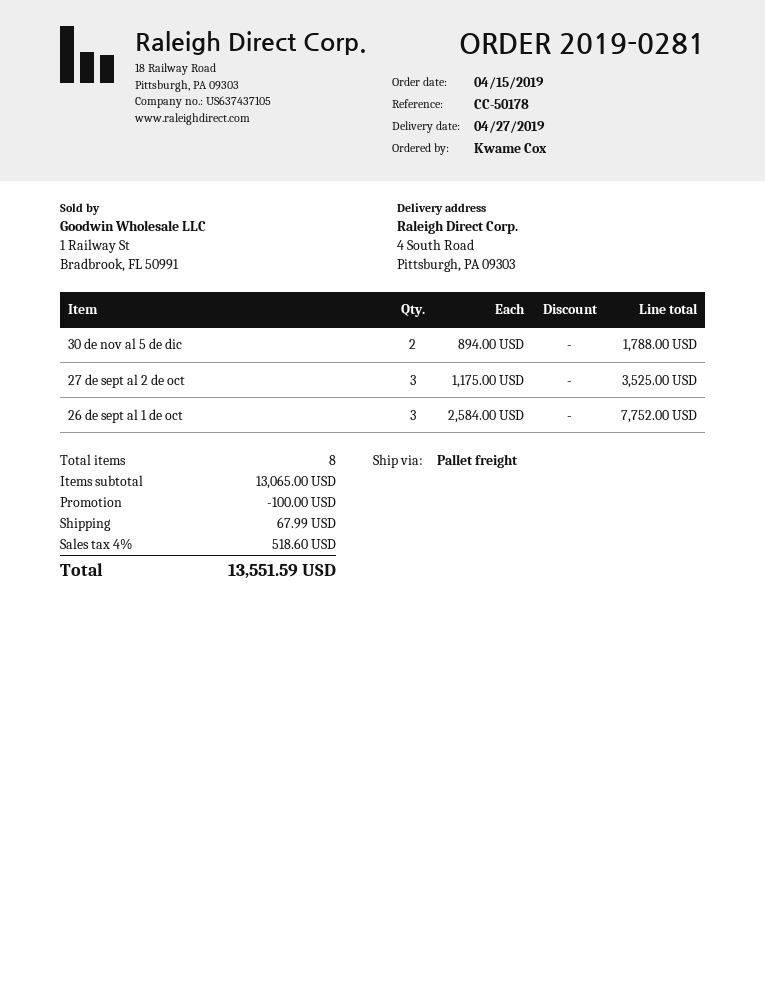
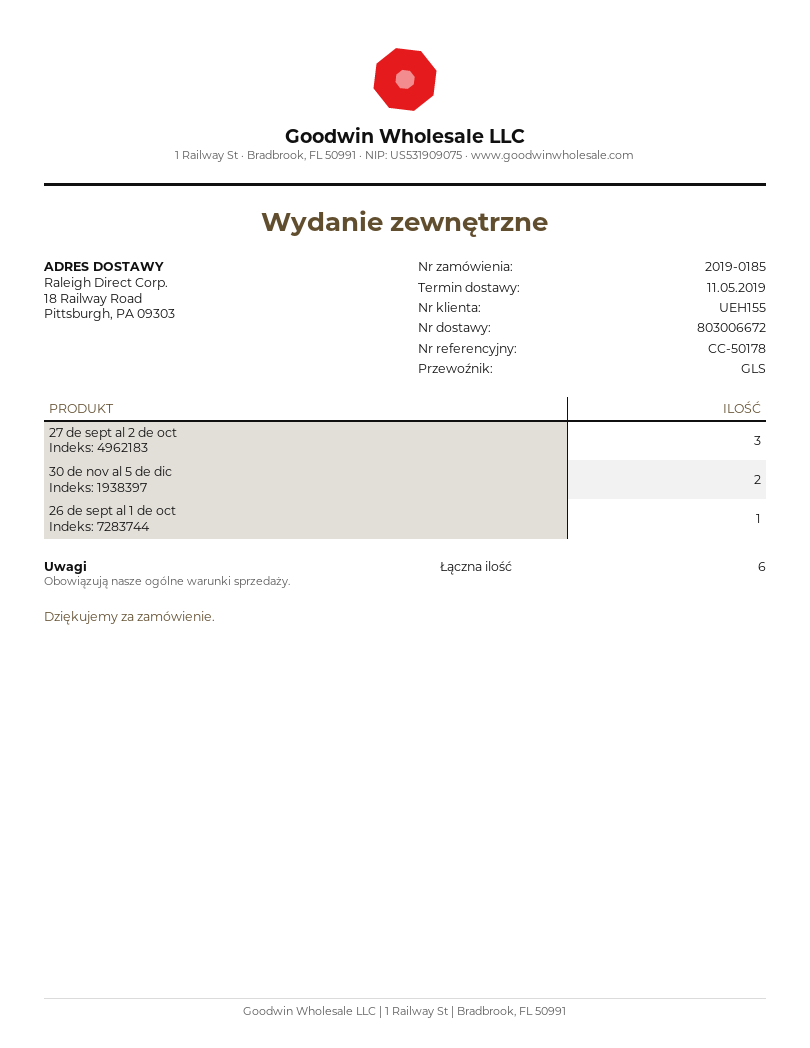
order number: 2019-0281 -> 2019-0185
delivery date: 2019-04-27 -> 2019-05-11
shipping method: pallet freight -> GLS
ship to: 4 South Road, Pittsburgh, PA 09303 -> 18 Railway Road, Pittsburgh, PA 09303
26 de sept al 1 de oct: 3 -> 1
total quantity: 8 -> 6

